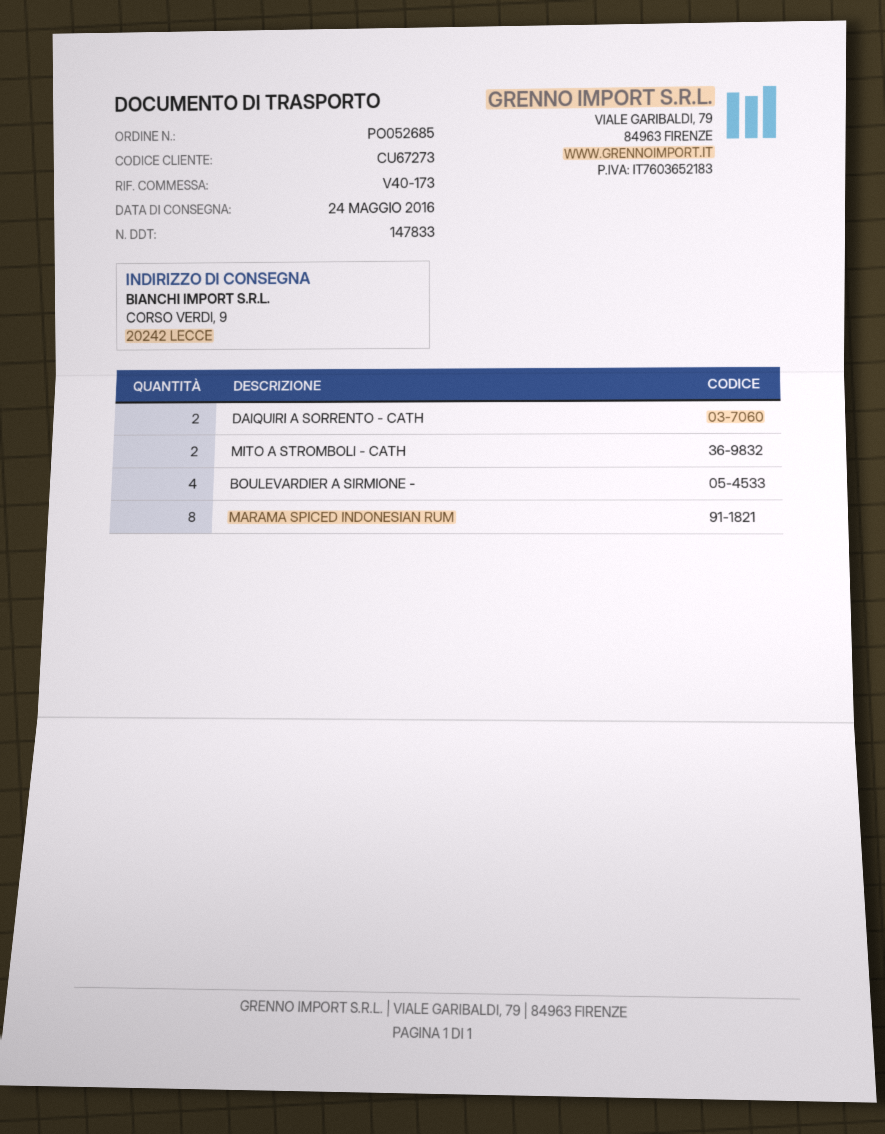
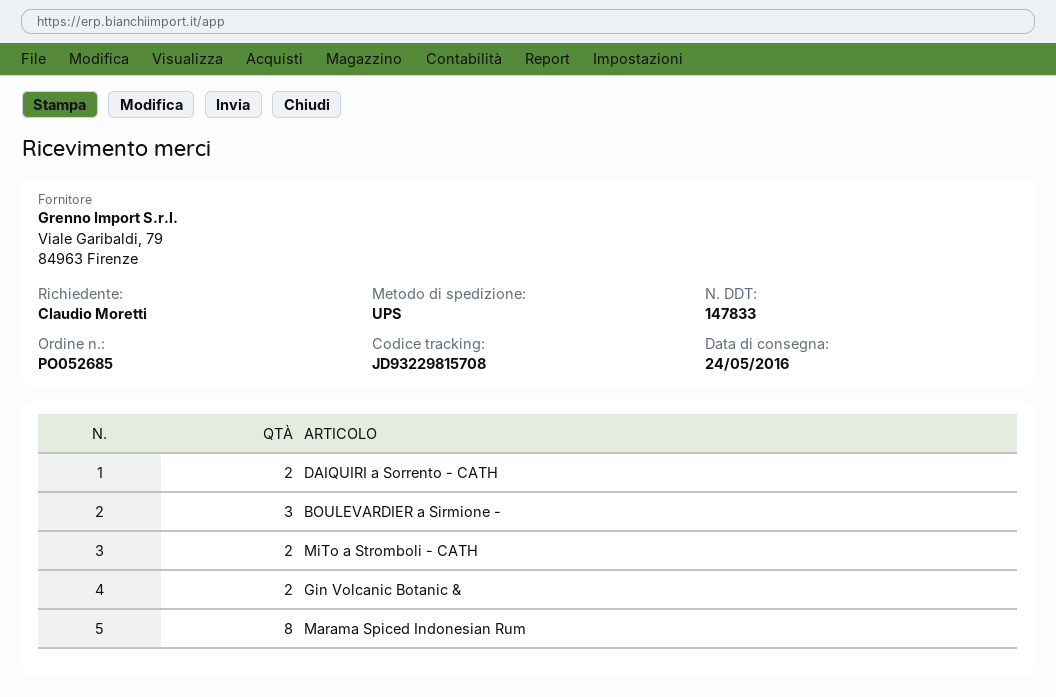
BOULEVARDIER A SIRMIONE -: 4 -> 3
Gin Volcanic Botanic &: none -> 2

